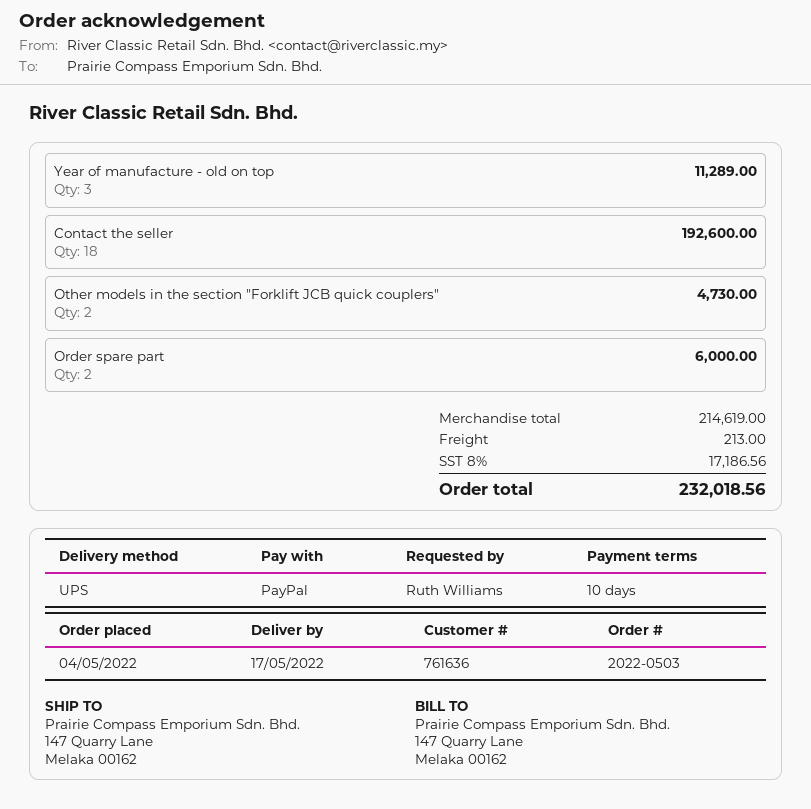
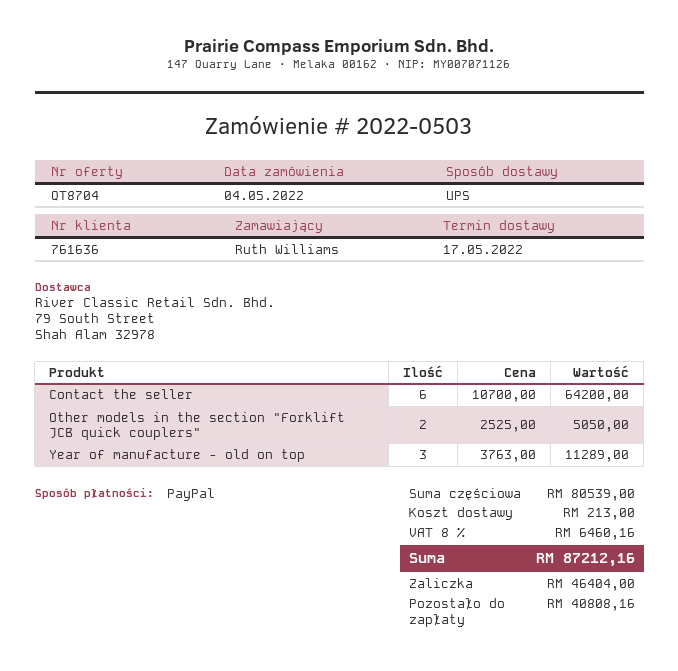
Contact the seller: 18 for 192600.00 -> 6 for 64200.00
Other models in the section "Forklift JCB quick couplers": 2 for 4730.00 -> 2 for 5050.00
Order spare part: 2 for 6000.00 -> none
subtotal: 214619.00 -> 80539.00
tax: 8% = 17186.56 -> 8% = 6460.16
total: 232018.56 -> 87212.16

